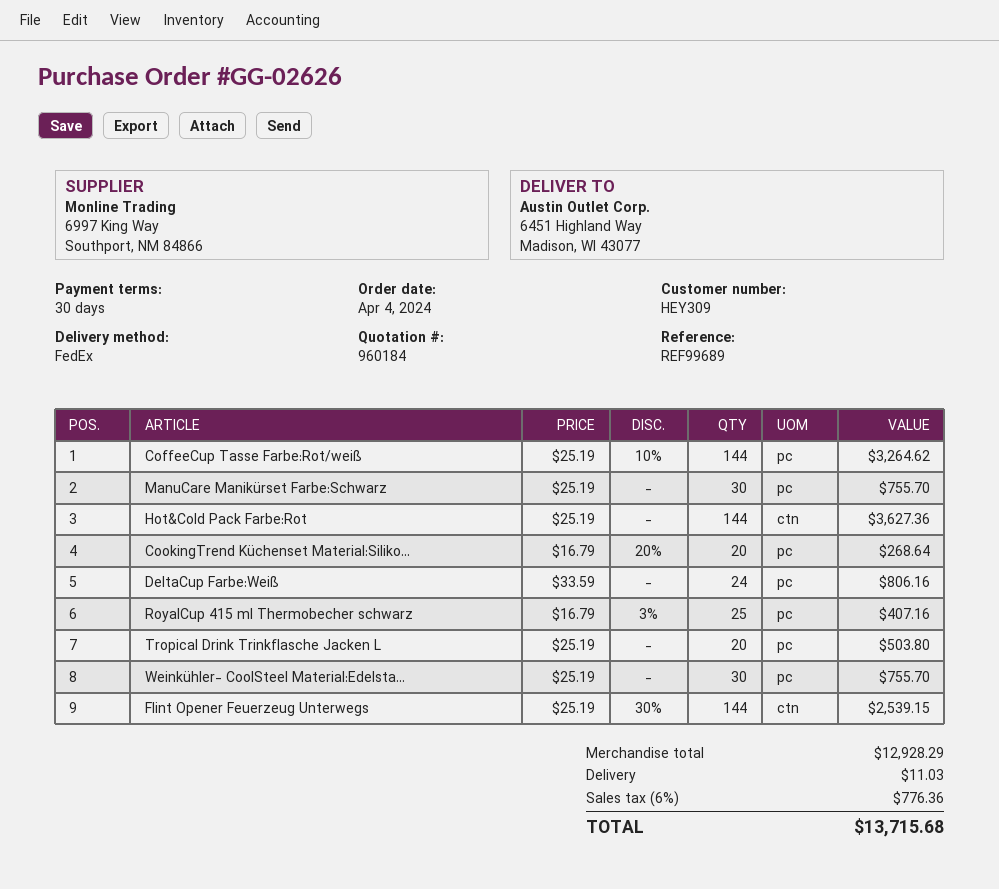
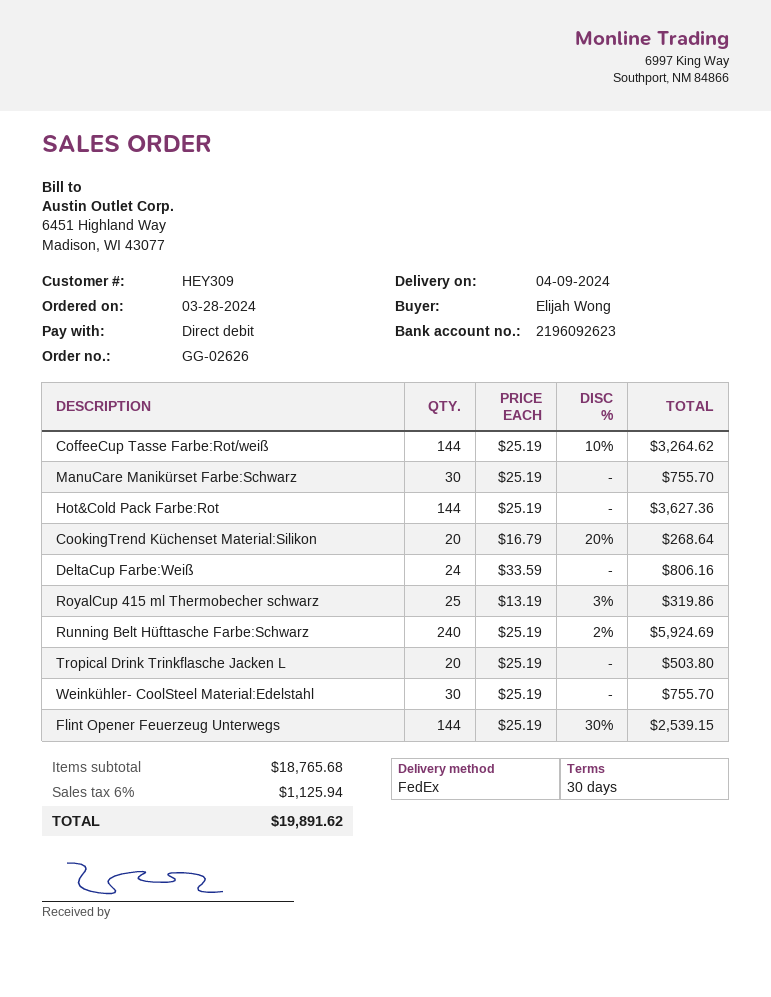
order date: 2024-04-04 -> 2024-03-28
RoyalCup 415 ml Thermobecher schwarz: 25 x 16.79 - 3% = 407.16 -> 25 x 13.19 - 3% = 319.86
Running Belt Hüfttasche Farbe:Schwarz: none -> 240 x 25.19 - 2% = 5924.69
subtotal: 12928.29 -> 18765.68
shipping: 11.03 -> none
tax: 6% = 776.36 -> 6% = 1125.94
total: 13715.68 -> 19891.62

